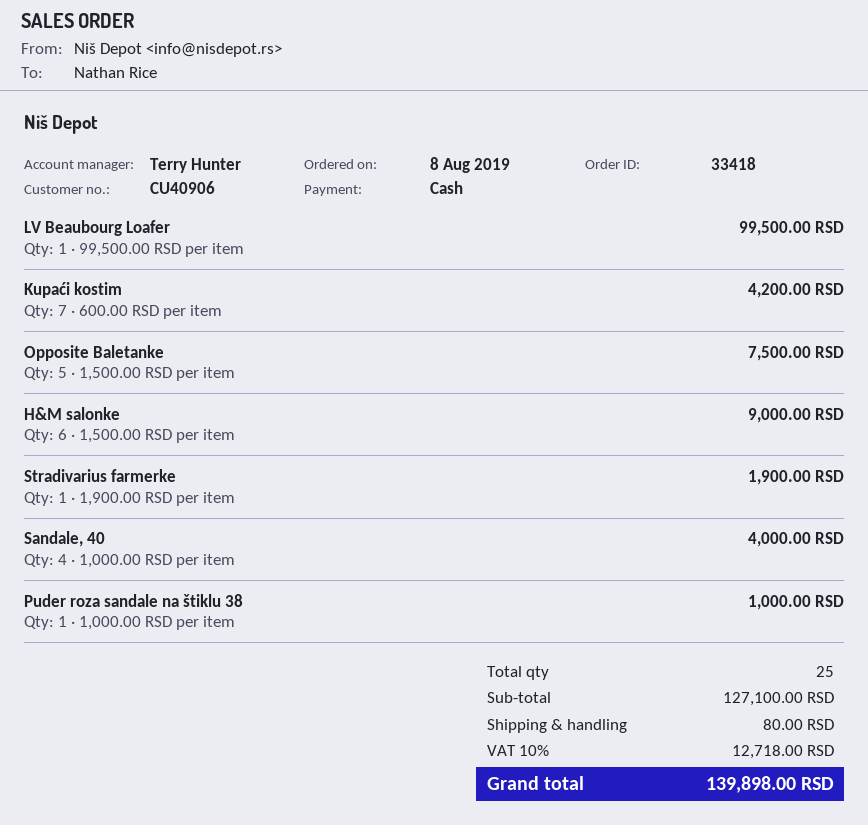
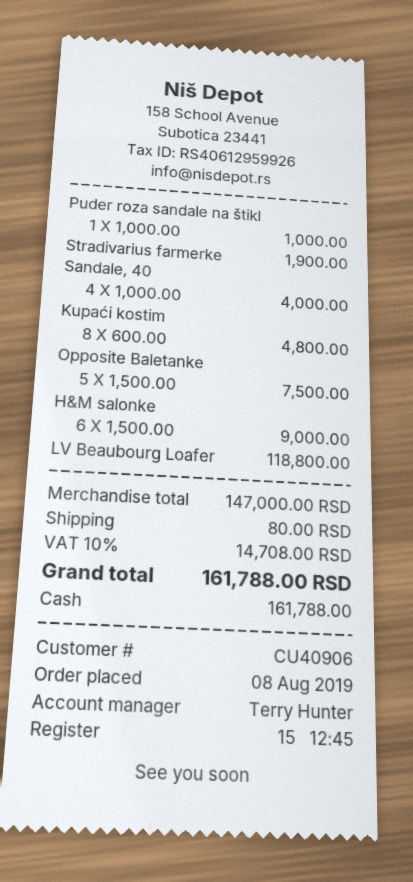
LV Beaubourg Loafer: 1 x 99500.00 = 99500.00 -> 1 x 118800.00 = 118800.00
Kupaći kostim: 7 x 600.00 = 4200.00 -> 8 x 600.00 = 4800.00
subtotal: 127100.00 -> 147000.00
tax: 10% = 12718.00 -> 10% = 14708.00
total: 139898.00 -> 161788.00

